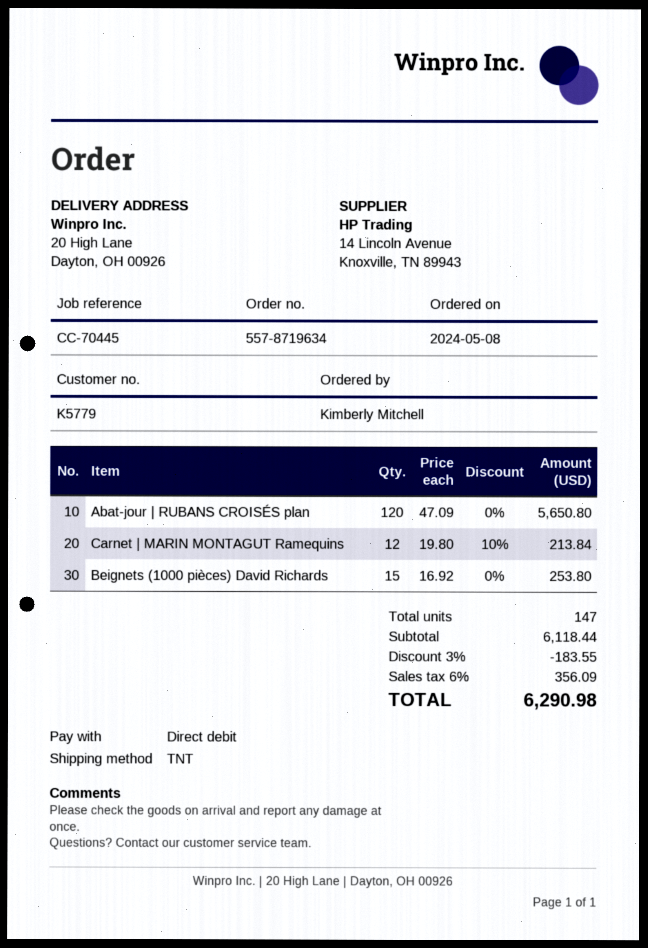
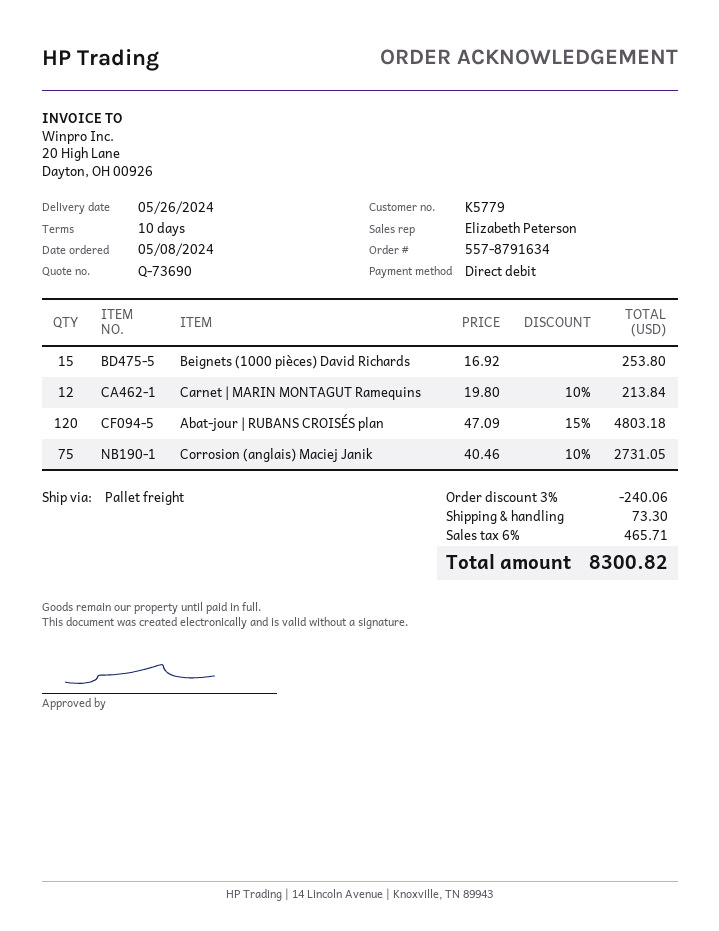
order number: 557-8719634 -> 557-8791634
shipping method: TNT -> pallet freight
Abat-jour | RUBANS CROISÉS plan: 120 x 47.09 = 5650.80 -> 120 x 47.09 - 15% = 4803.18
Corrosion (anglais) Maciej Janik: none -> 75 x 40.46 - 10% = 2731.05
discount: 3% = 183.55 -> 3% = 240.06
shipping: none -> 73.30
tax: 6% = 356.09 -> 6% = 465.71
total: 6290.98 -> 8300.82

